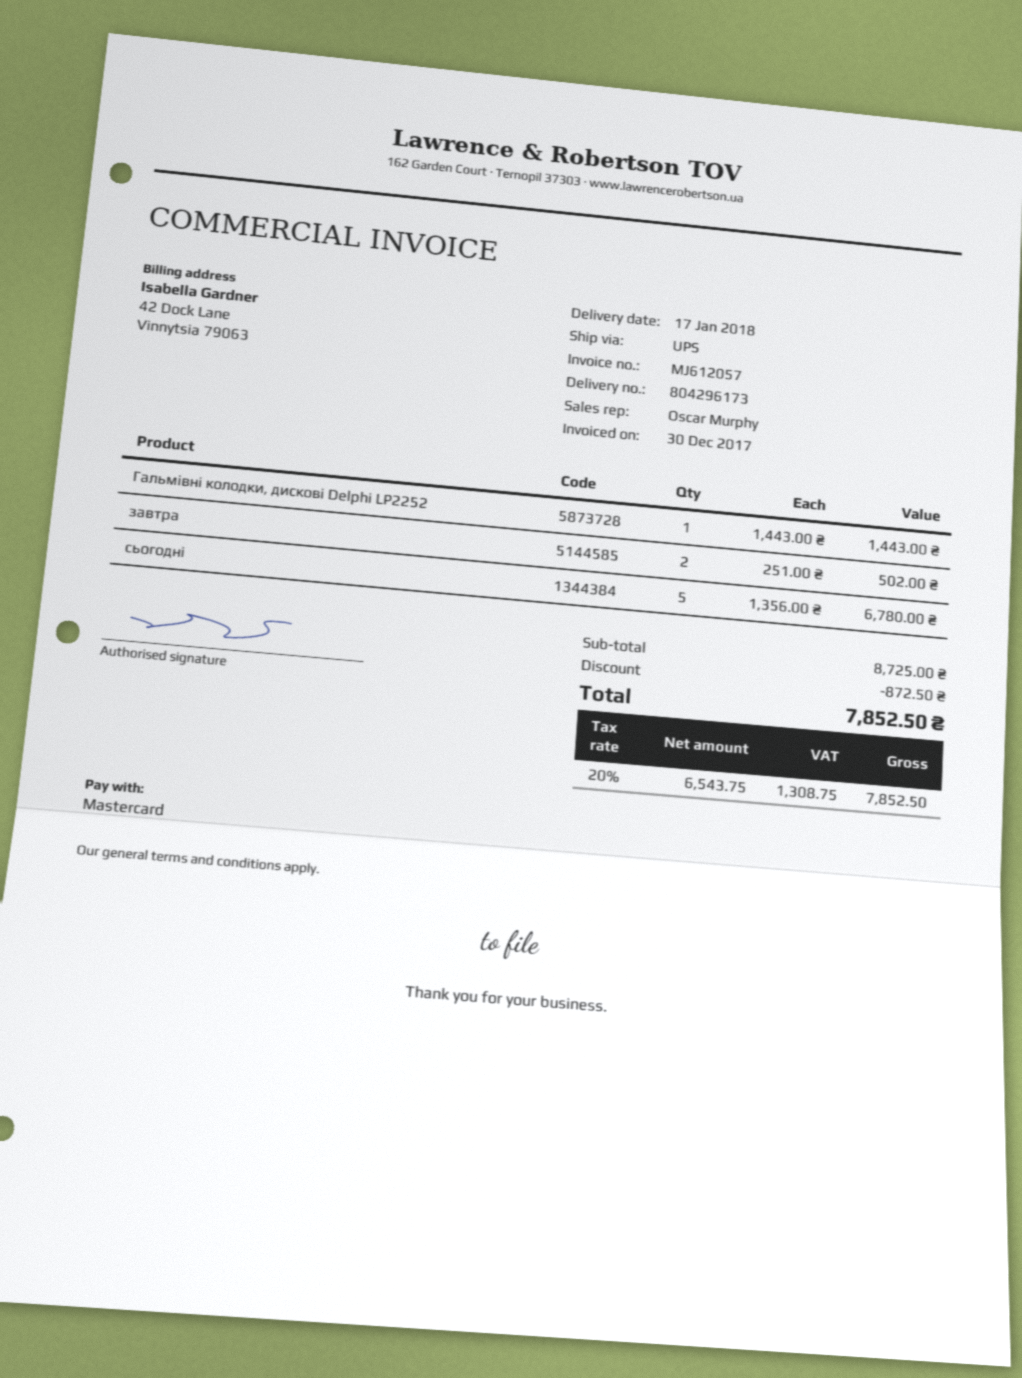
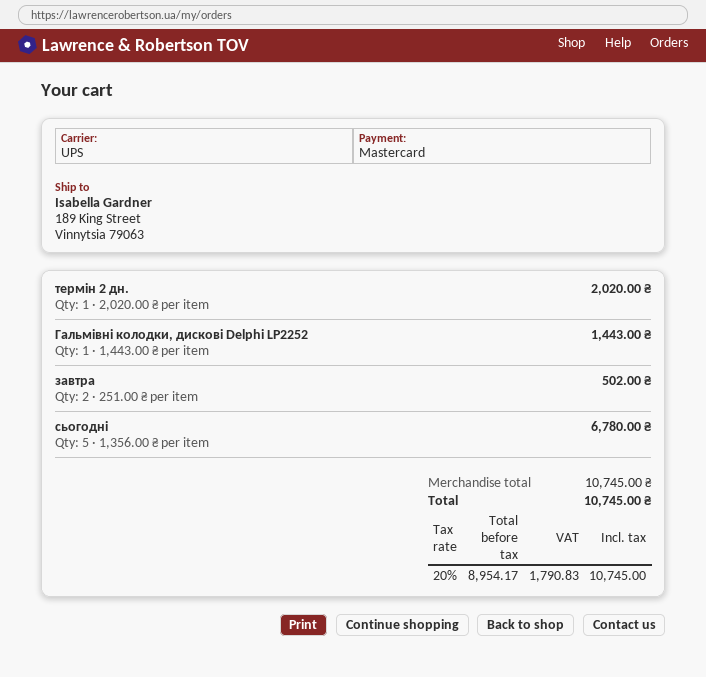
термін 2 дн.: none -> 1 x 2020.00 = 2020.00
subtotal: 8725.00 -> 10745.00
discount: 872.50 -> none
net: 6543.75 -> 8954.17
tax: 20% = 1308.75 -> 20% = 1790.83
total: 7852.50 -> 10745.00

